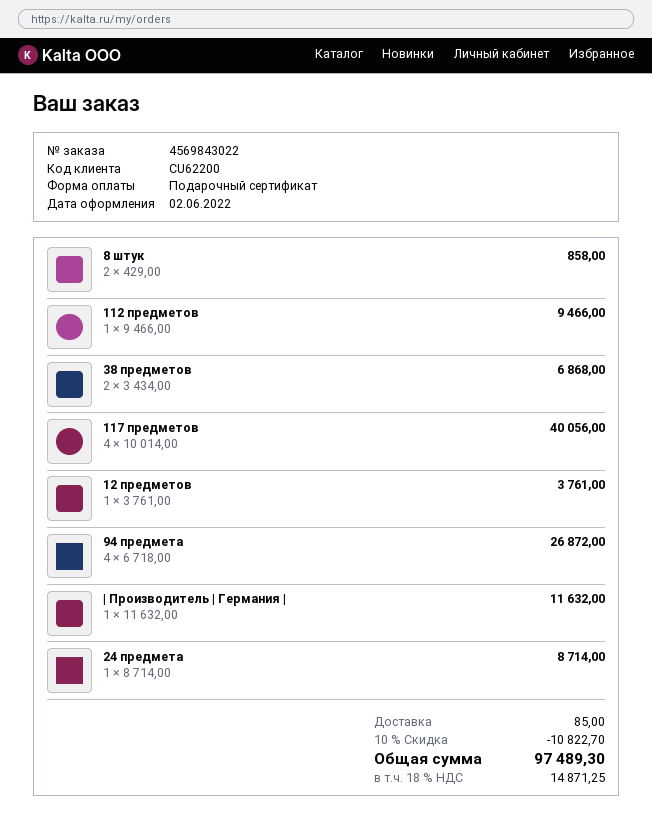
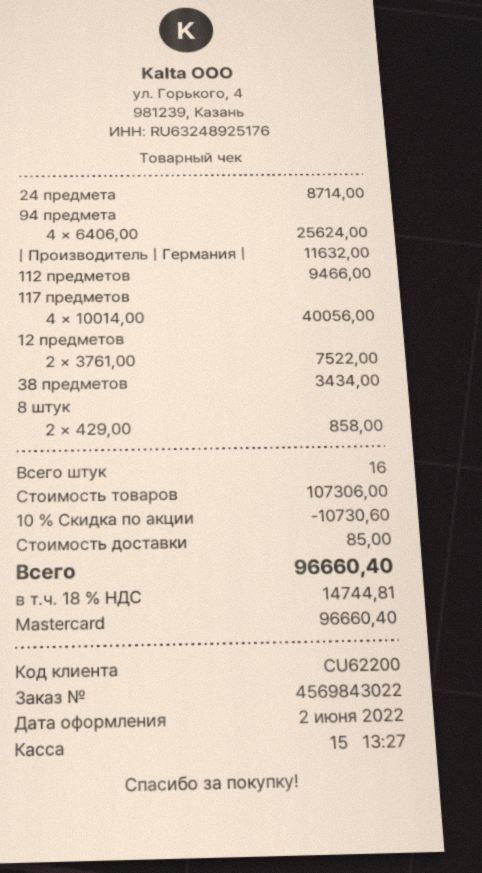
payment method: gift card -> Mastercard
38 предметов: 2 x 3434.00 = 6868.00 -> 1 x 3434.00 = 3434.00
12 предметов: 1 x 3761.00 = 3761.00 -> 2 x 3761.00 = 7522.00
94 предмета: 4 x 6718.00 = 26872.00 -> 4 x 6406.00 = 25624.00
discount: 10% = 10822.70 -> 10% = 10730.60
tax: 18% = 14871.25 -> 18% = 14744.81
total: 97489.30 -> 96660.40

